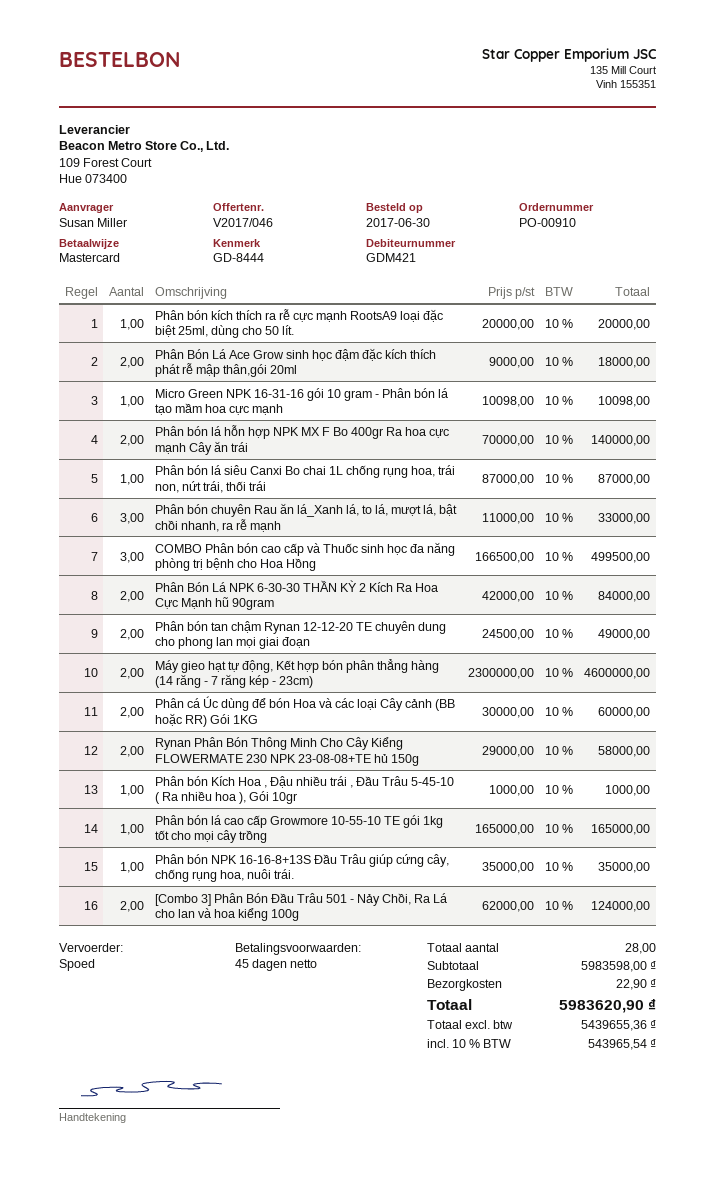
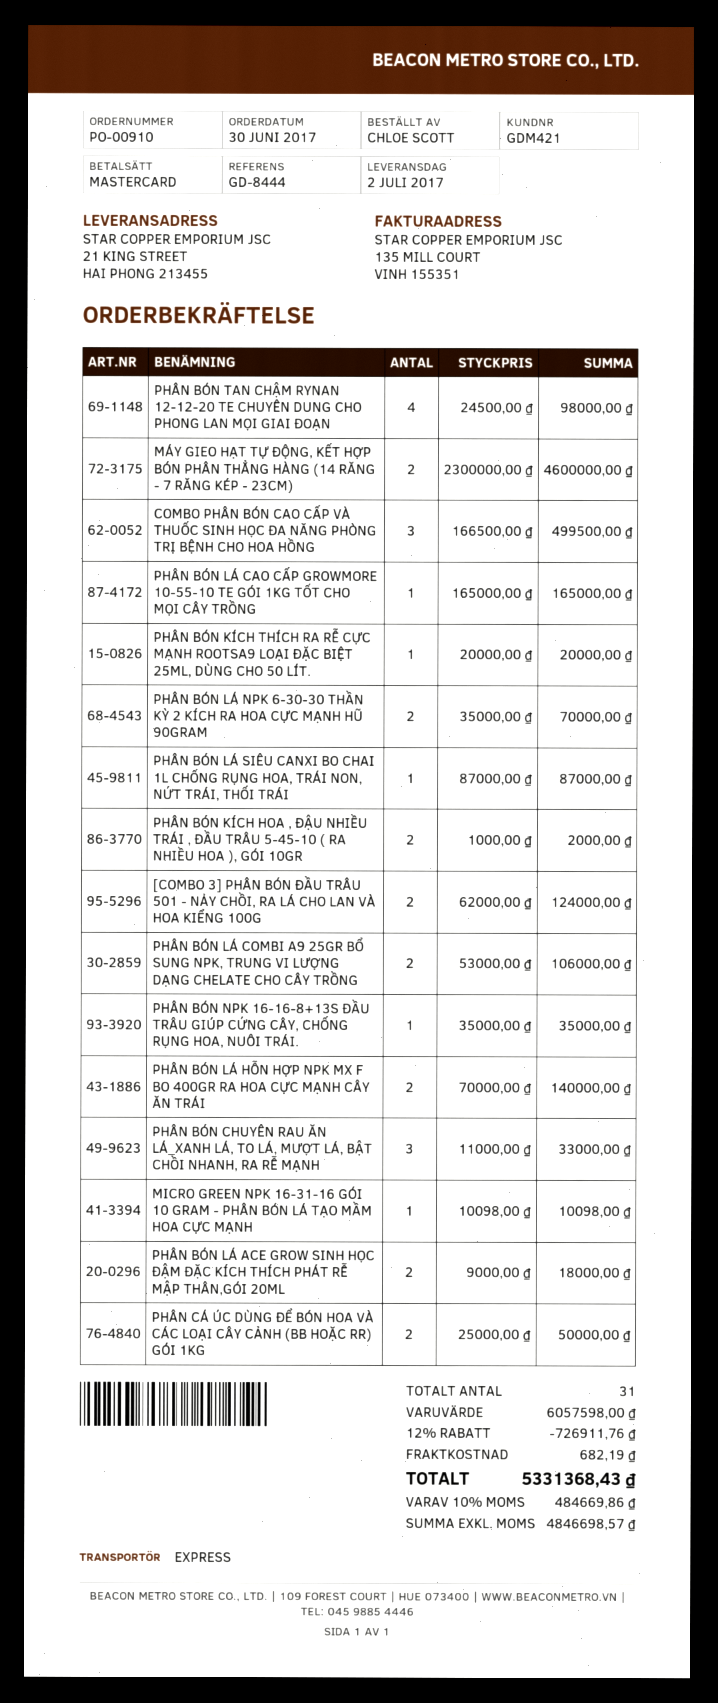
ordered by: Susan Miller -> CHLOE SCOTT
Phân Bón Lá NPK 6-30-30 THẦN KỲ 2 Kích Ra Hoa Cực Mạnh hũ 90gram: 2 x 42000.00 = 84000.00 -> 2 x 35000.00 = 70000.00
Phân bón tan chậm Rynan 12-12-20 TE chuyên dung cho phong lan mọi giai đoạn: 2 x 24500.00 = 49000.00 -> 4 x 24500.00 = 98000.00
Phân cá Úc dùng để bón Hoa và các loại Cây cảnh (BB hoặc RR) Gói 1KG: 2 x 30000.00 = 60000.00 -> 2 x 25000.00 = 50000.00
Rynan Phân Bón Thông Minh Cho Cây Kiểng FLOWERMATE 230 NPK 23-08-08+TE hủ 150g: 2 x 29000.00 = 58000.00 -> none
Phân bón Kích Hoa , Đậu nhiều trái , Đầu Trâu 5-45-10 ( Ra nhiều hoa ), Gói 10gr: 1 x 1000.00 = 1000.00 -> 2 x 1000.00 = 2000.00
PHÂN BÓN LÁ COMBI A9 25GR BỔ SUNG NPK, TRUNG VI LƯỢNG DẠNG CHELATE CHO CÂY TRỒNG: none -> 2 x 53000.00 = 106000.00
total quantity: 28 -> 31
subtotal: 5983598.00 -> 6057598.00
discount: none -> 12% = 726911.76
shipping: 22.90 -> 682.19
net: 5439655.36 -> 4846698.57
tax: 10% = 543965.54 -> 10% = 484669.86
total: 5983620.90 -> 5331368.43

